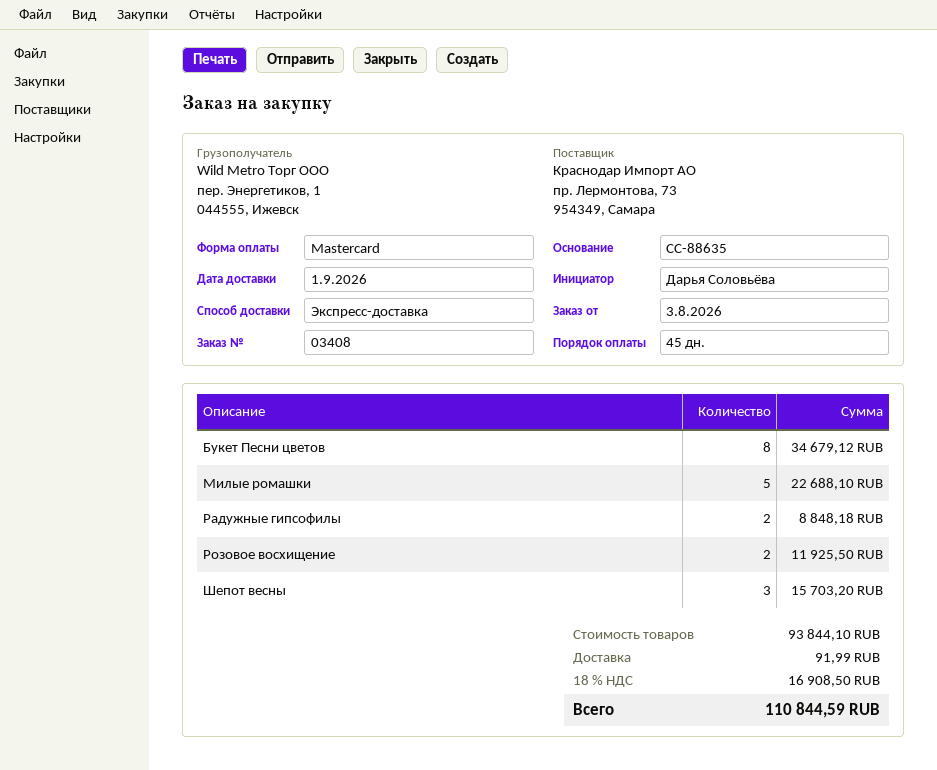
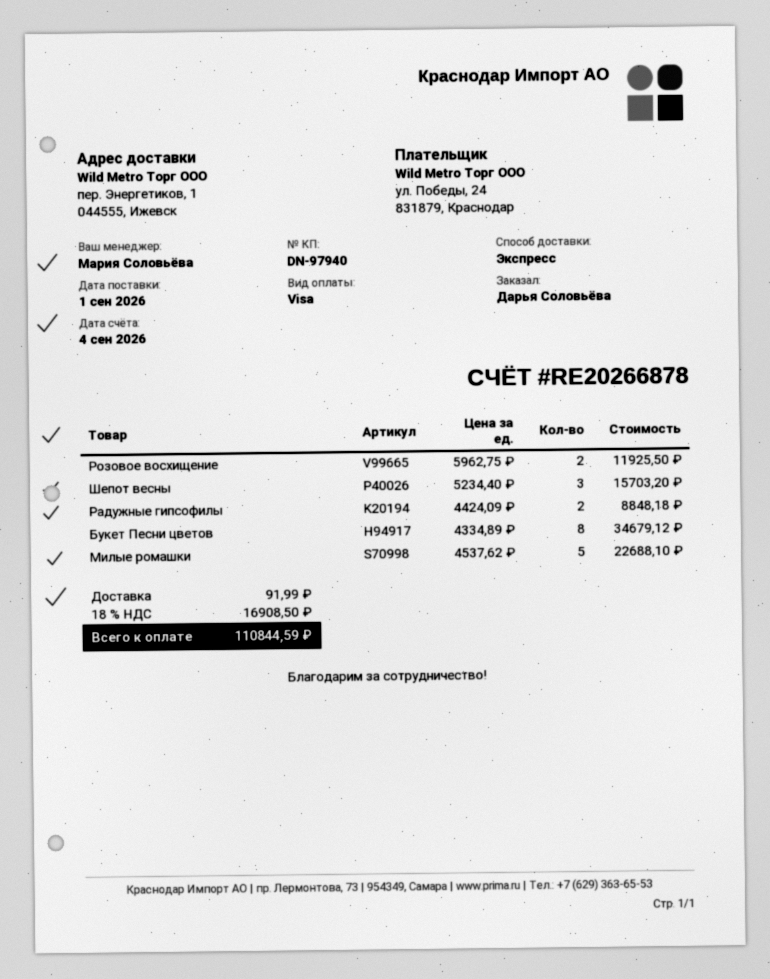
payment method: Mastercard -> Visa

